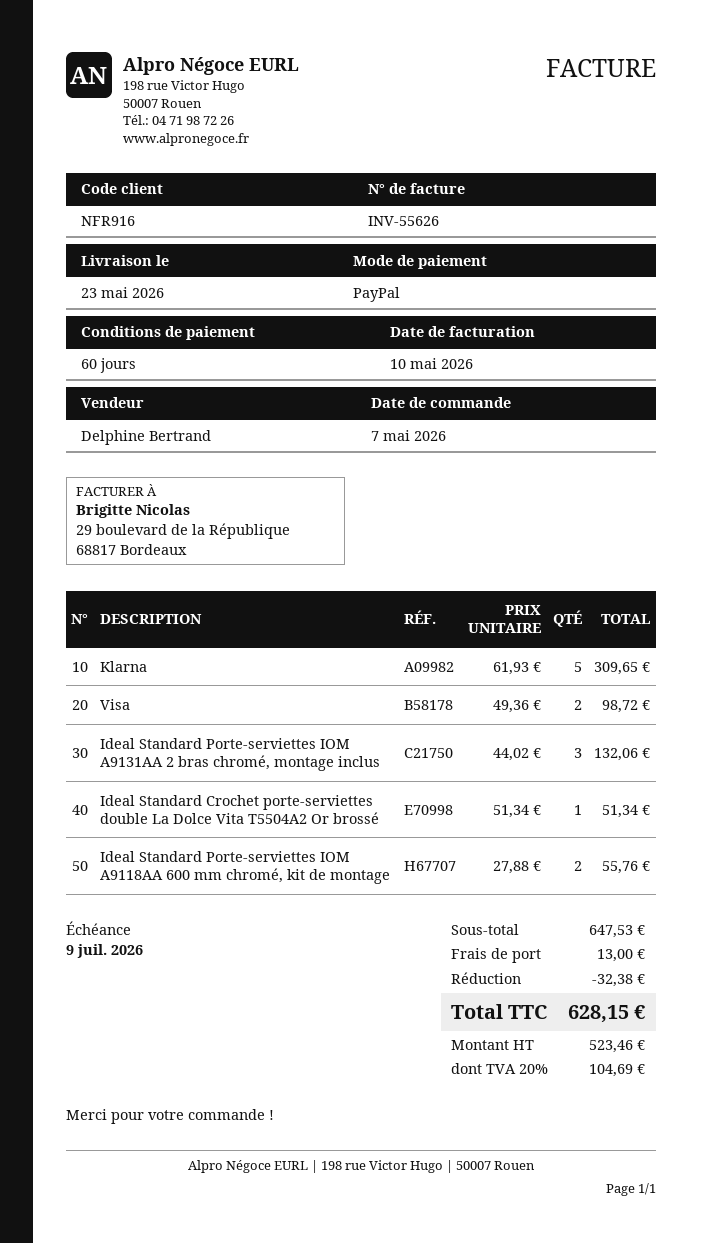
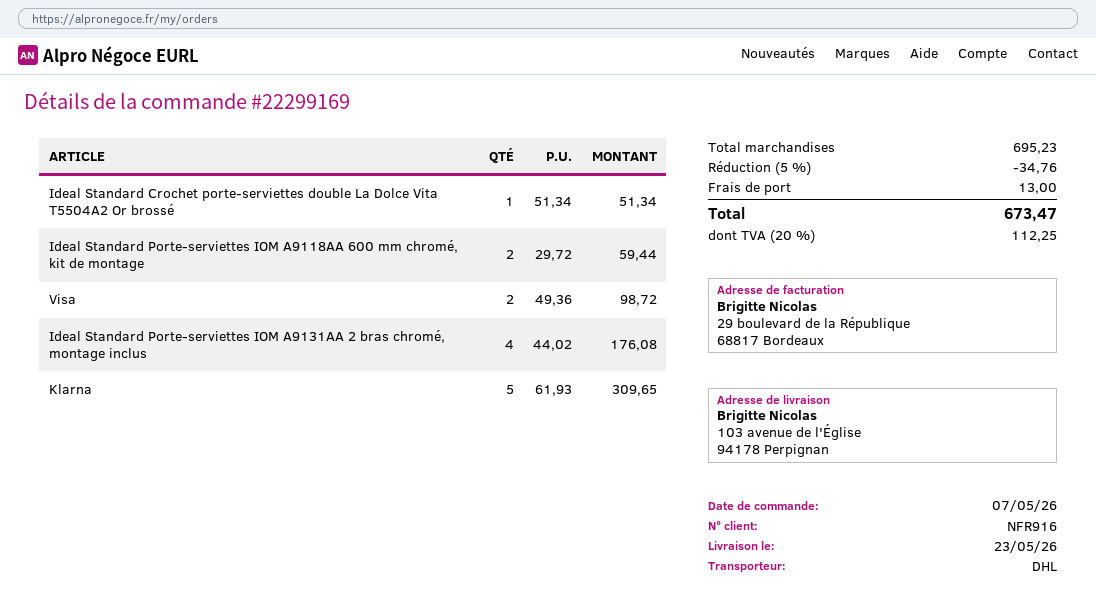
Ideal Standard Porte-serviettes IOM A9131AA 2 bras chromé, montage inclus: 3 x 44.02 = 132.06 -> 4 x 44.02 = 176.08
Ideal Standard Porte-serviettes IOM A9118AA 600 mm chromé, kit de montage: 2 x 27.88 = 55.76 -> 2 x 29.72 = 59.44
subtotal: 647.53 -> 695.23
discount: 32.38 -> 34.76
tax: 20% = 104.69 -> 20% = 112.25
total: 628.15 -> 673.47

